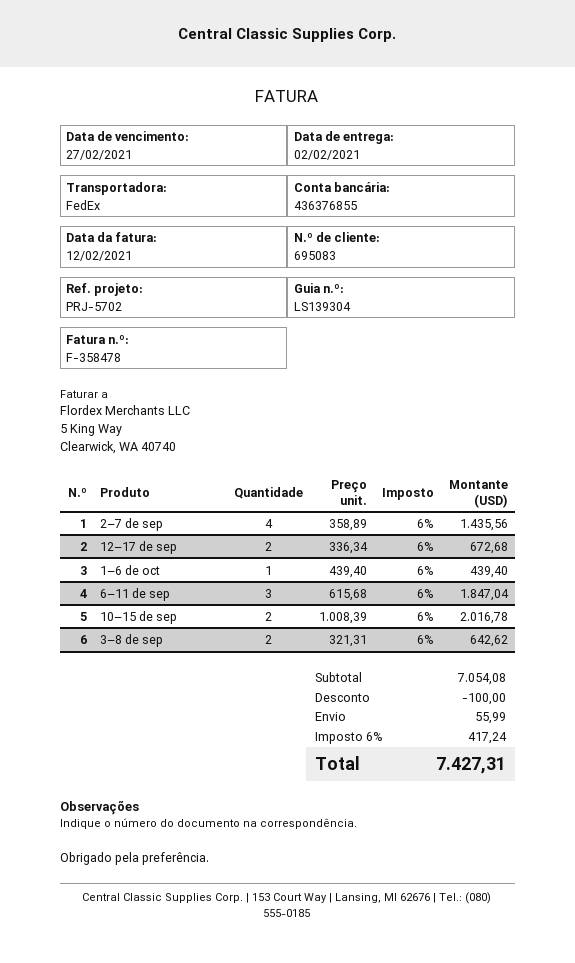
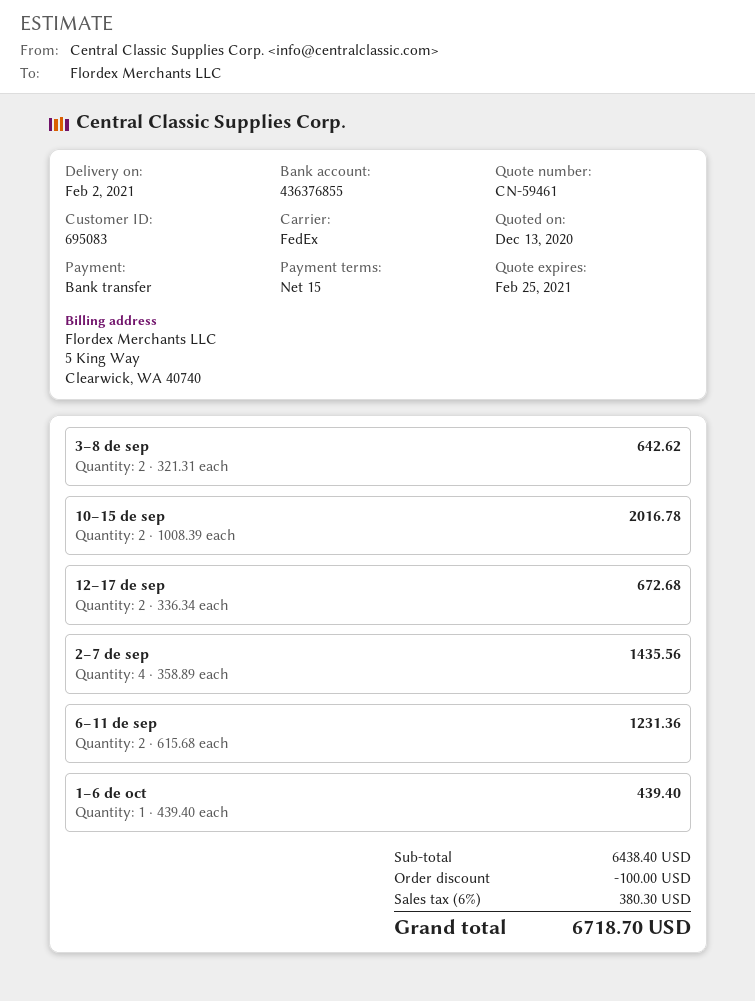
6–11 de sep: 3 x 615.68 = 1847.04 -> 2 x 615.68 = 1231.36
subtotal: 7054.08 -> 6438.40
shipping: 55.99 -> none
tax: 6% = 417.24 -> 6% = 380.30
total: 7427.31 -> 6718.70

